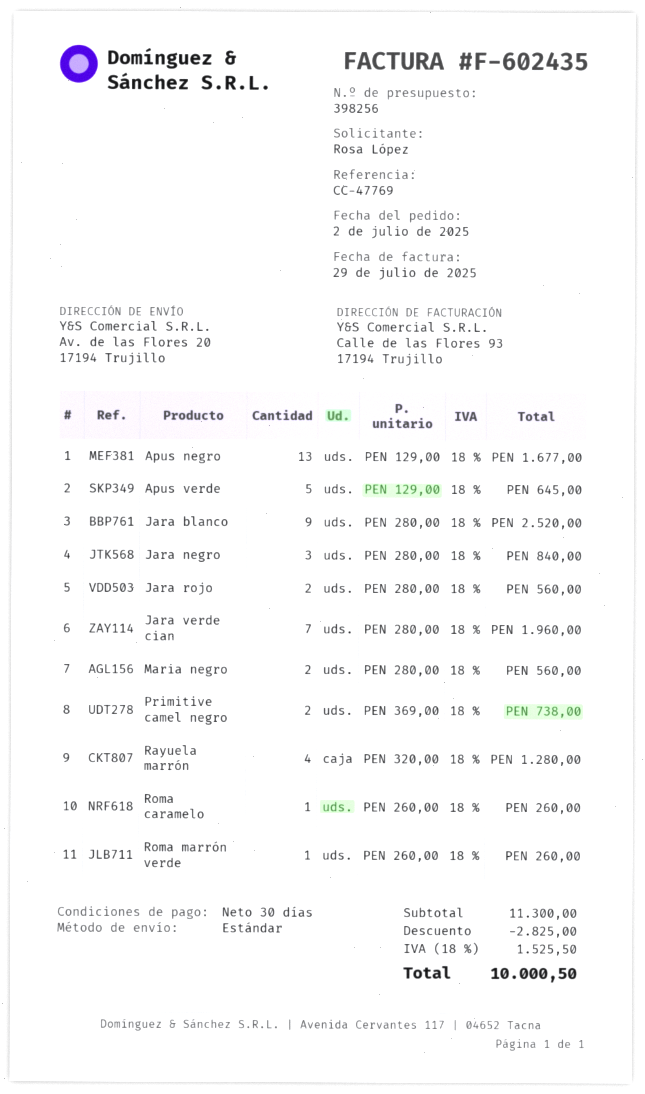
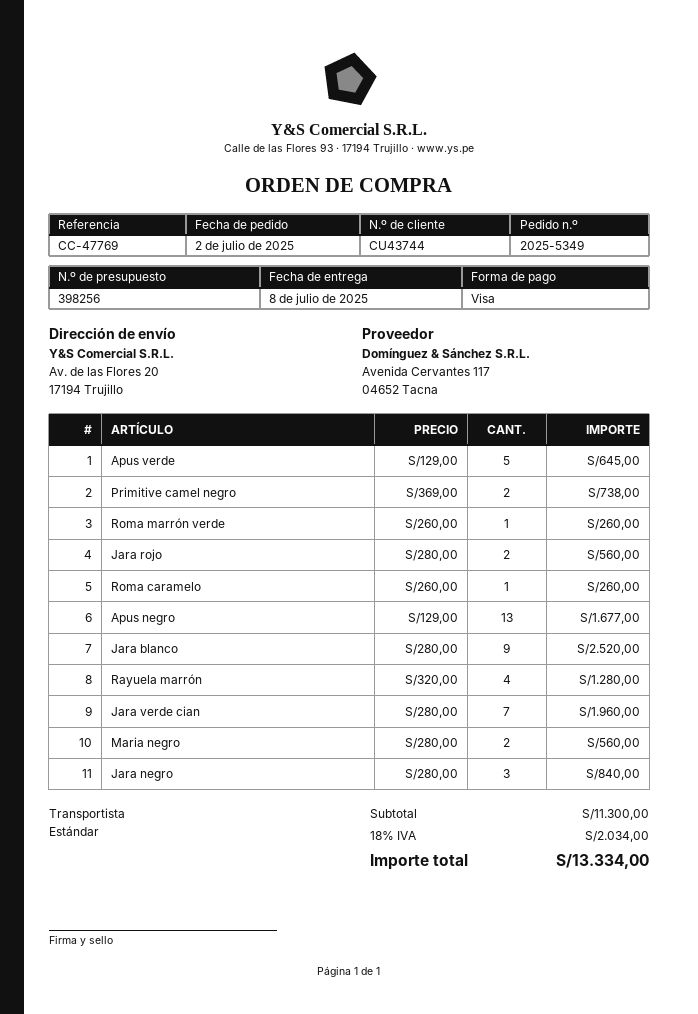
discount: 2825.00 -> none
tax: 18% = 1525.50 -> 18% = 2034.00
total: 10000.50 -> 13334.00

